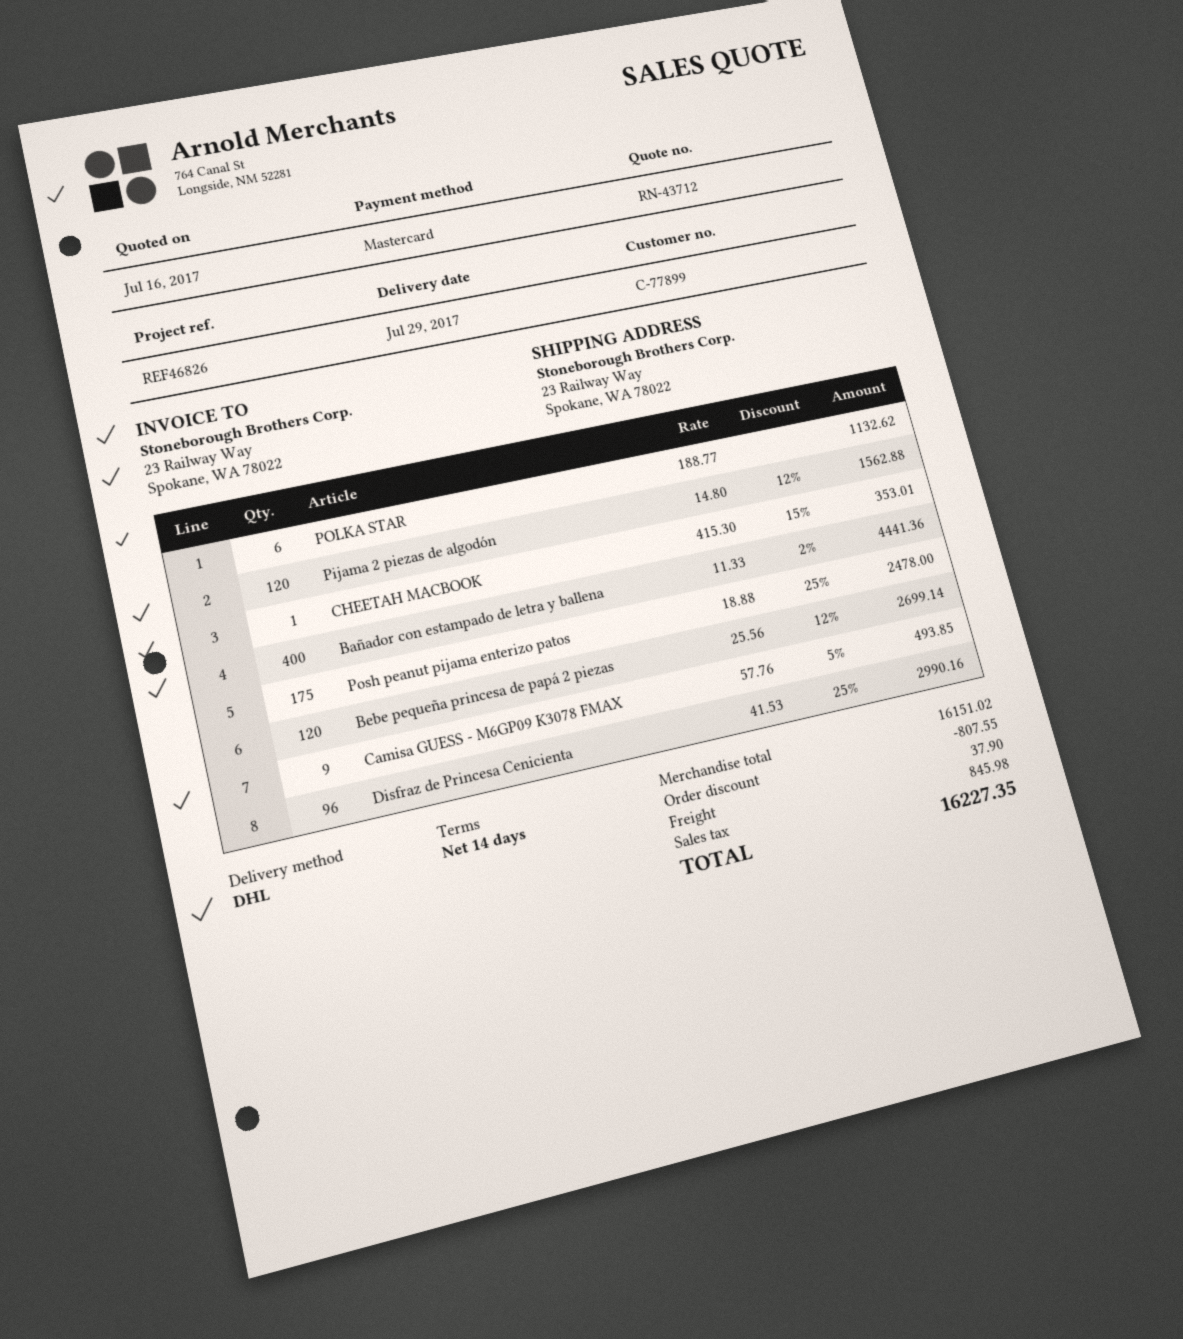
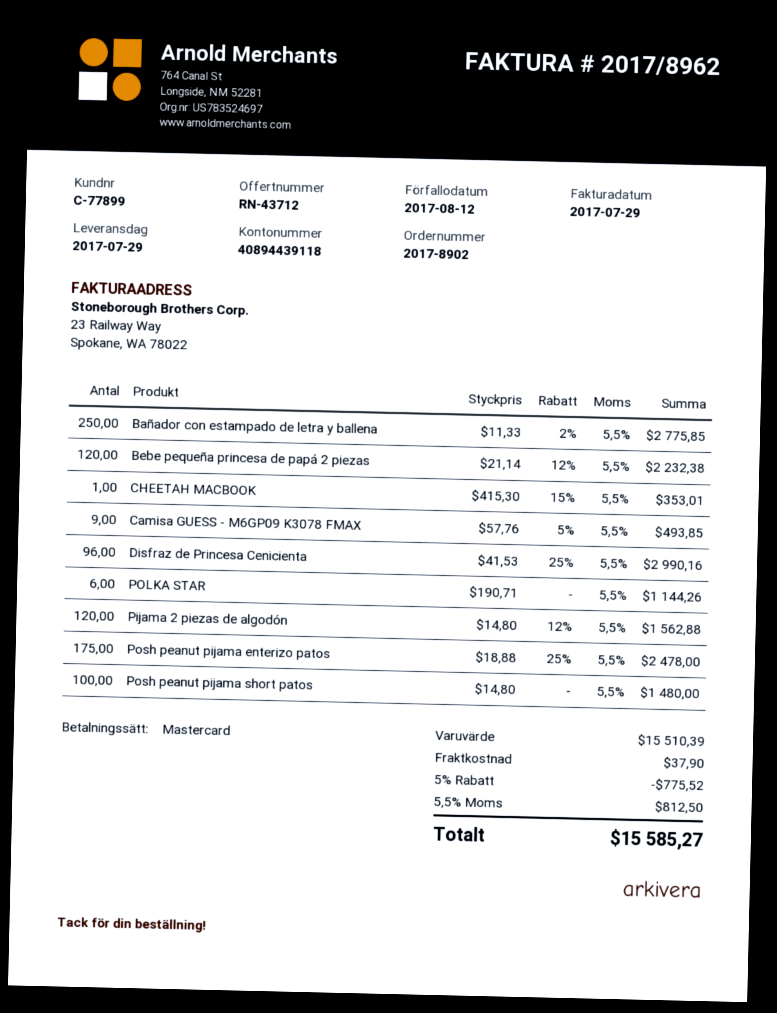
POLKA STAR: 6 x 188.77 = 1132.62 -> 6 x 190.71 = 1144.26
Bañador con estampado de letra y ballena: 400 x 11.33 - 2% = 4441.36 -> 250 x 11.33 - 2% = 2775.85
Bebe pequeña princesa de papá 2 piezas: 120 x 25.56 - 12% = 2699.14 -> 120 x 21.14 - 12% = 2232.38
Posh peanut pijama short patos: none -> 100 x 14.80 = 1480.00
subtotal: 16151.02 -> 15510.39
discount: 807.55 -> 775.52
tax: 845.98 -> 812.50
total: 16227.35 -> 15585.27

